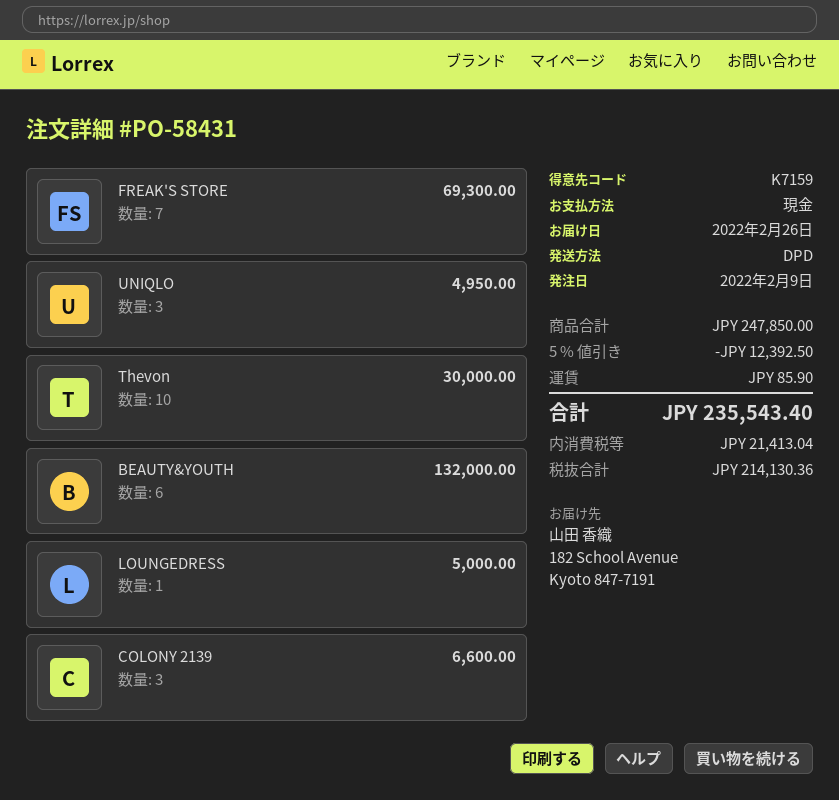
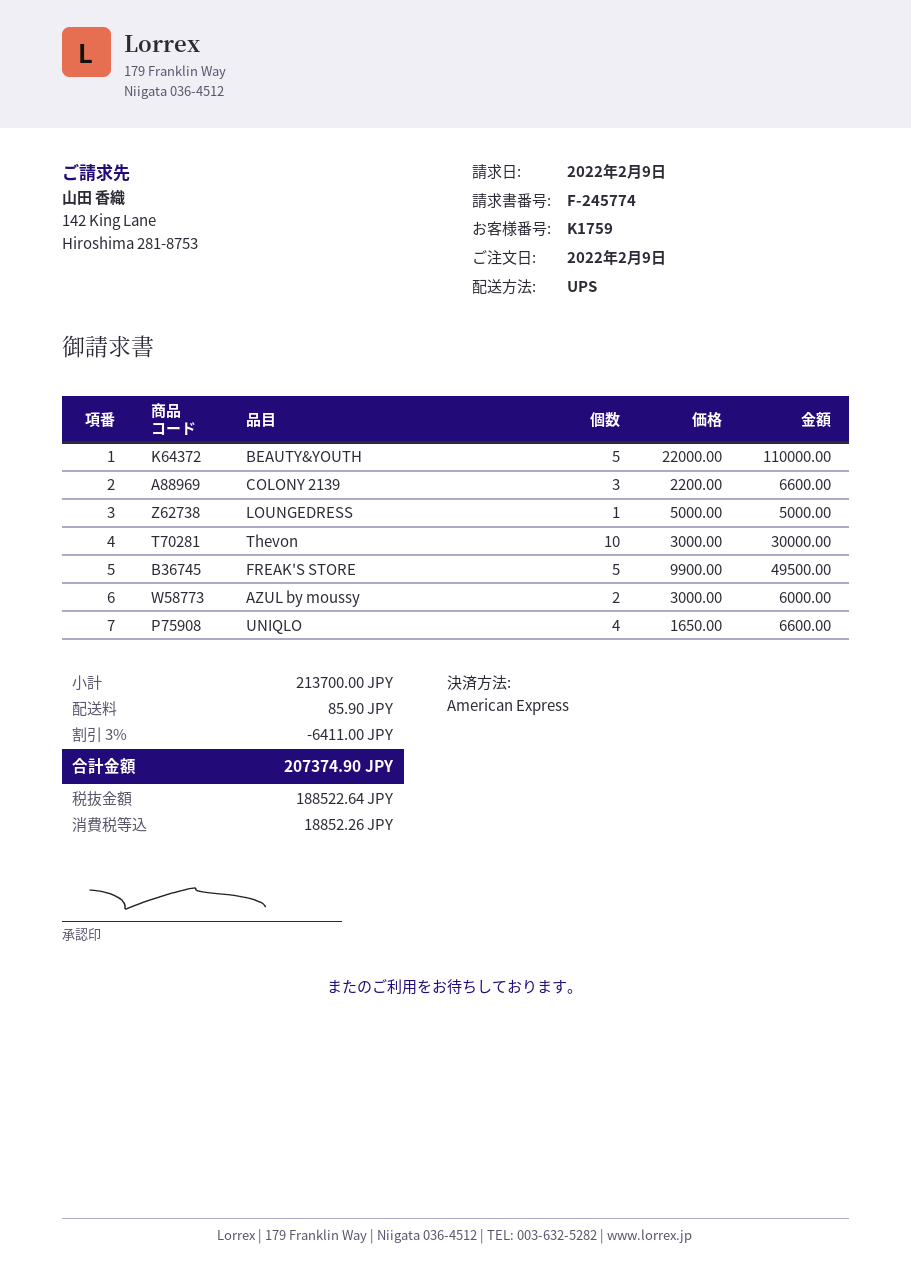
customer number: K7159 -> K1759
payment method: cash -> American Express
shipping method: DPD -> UPS
FREAK'S STORE: 7 for 69300.00 -> 5 for 49500.00
UNIQLO: 3 for 4950.00 -> 4 for 6600.00
BEAUTY&YOUTH: 6 for 132000.00 -> 5 for 110000.00
AZUL by moussy: none -> 2 for 6000.00
subtotal: 247850.00 -> 213700.00
discount: 5% = 12392.50 -> 3% = 6411.00
net: 214130.36 -> 188522.64
tax: 21413.04 -> 18852.26
total: 235543.40 -> 207374.90

